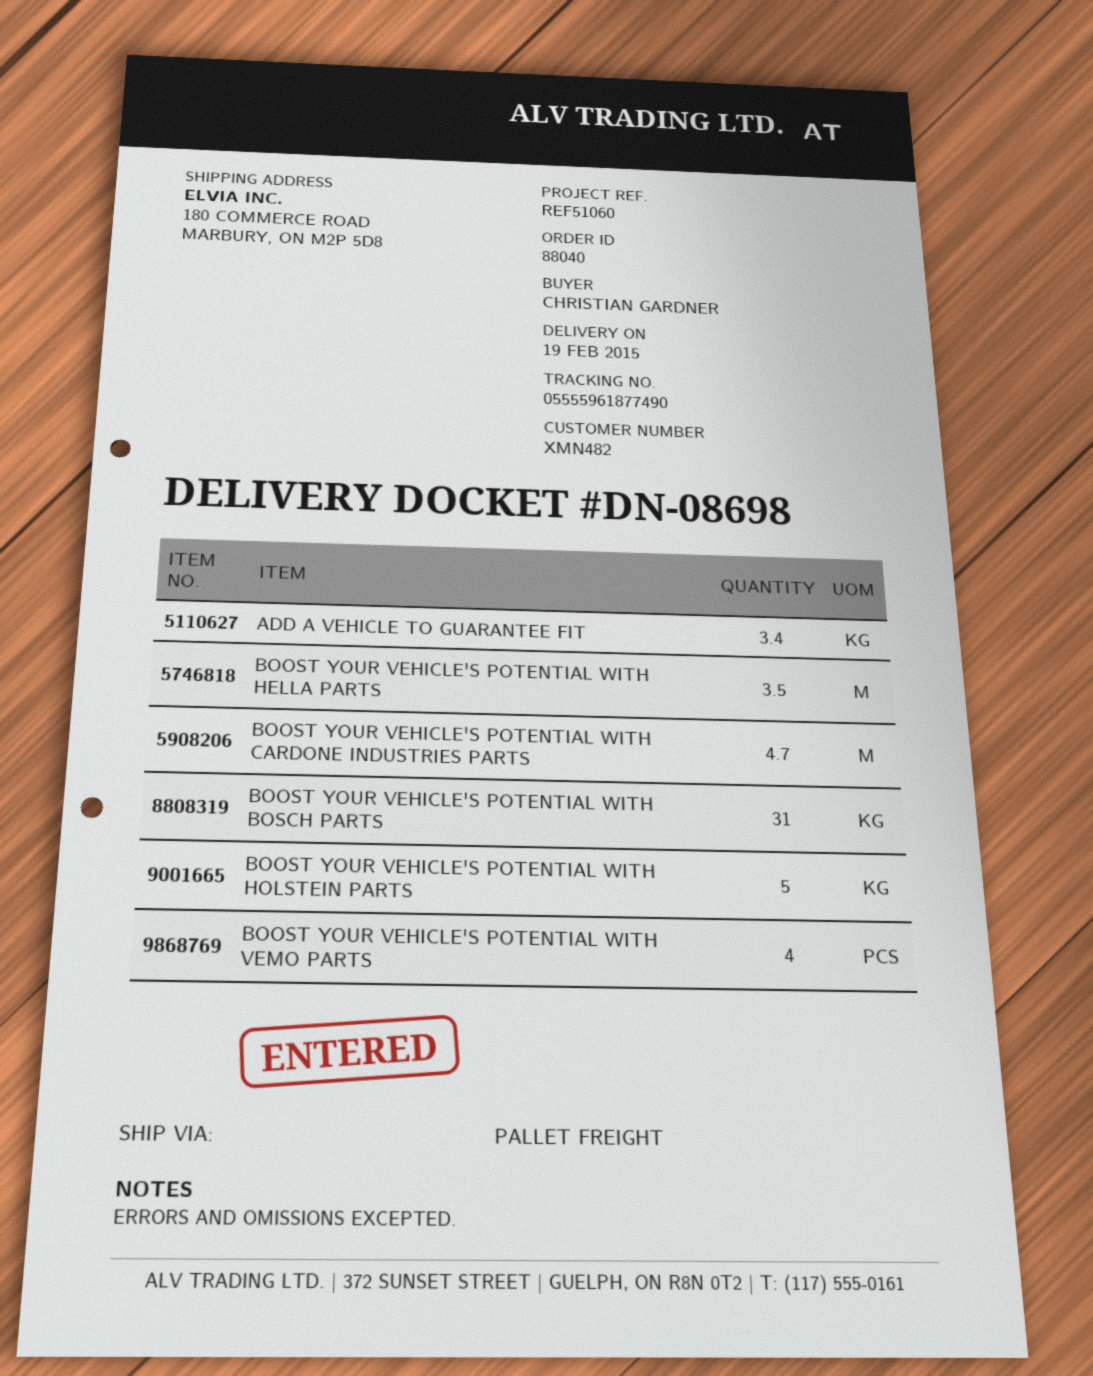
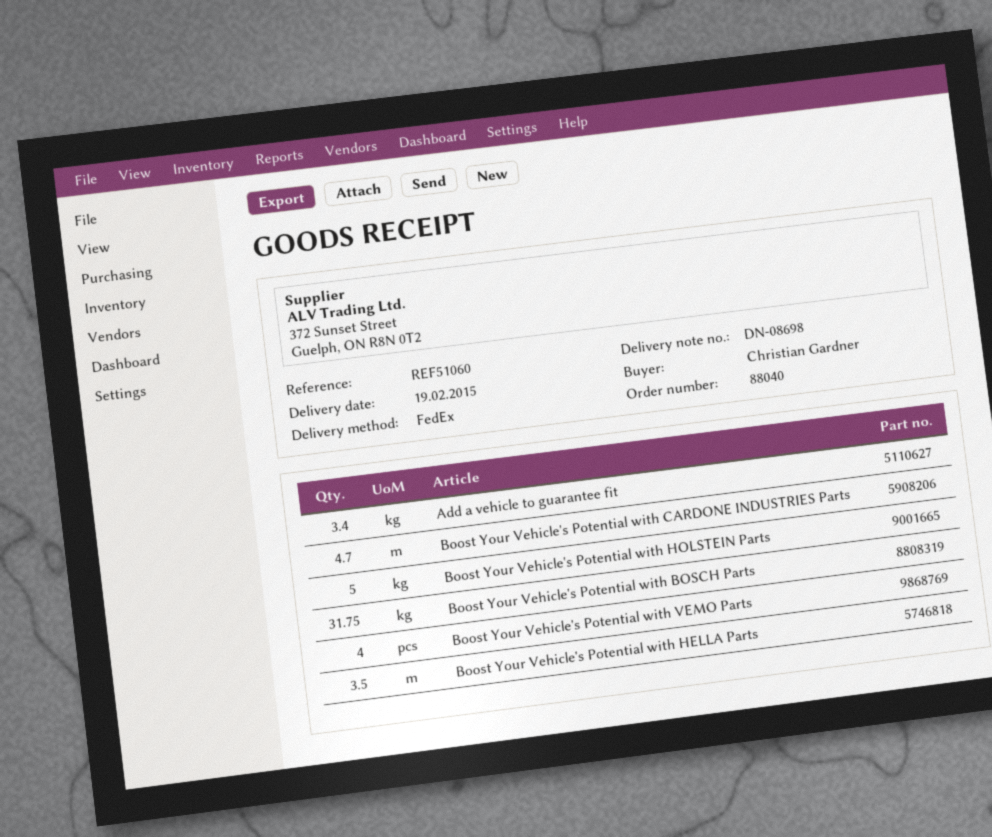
shipping method: pallet freight -> FedEx
BOOST YOUR VEHICLE'S POTENTIAL WITH BOSCH PARTS: 31 -> 31.75

